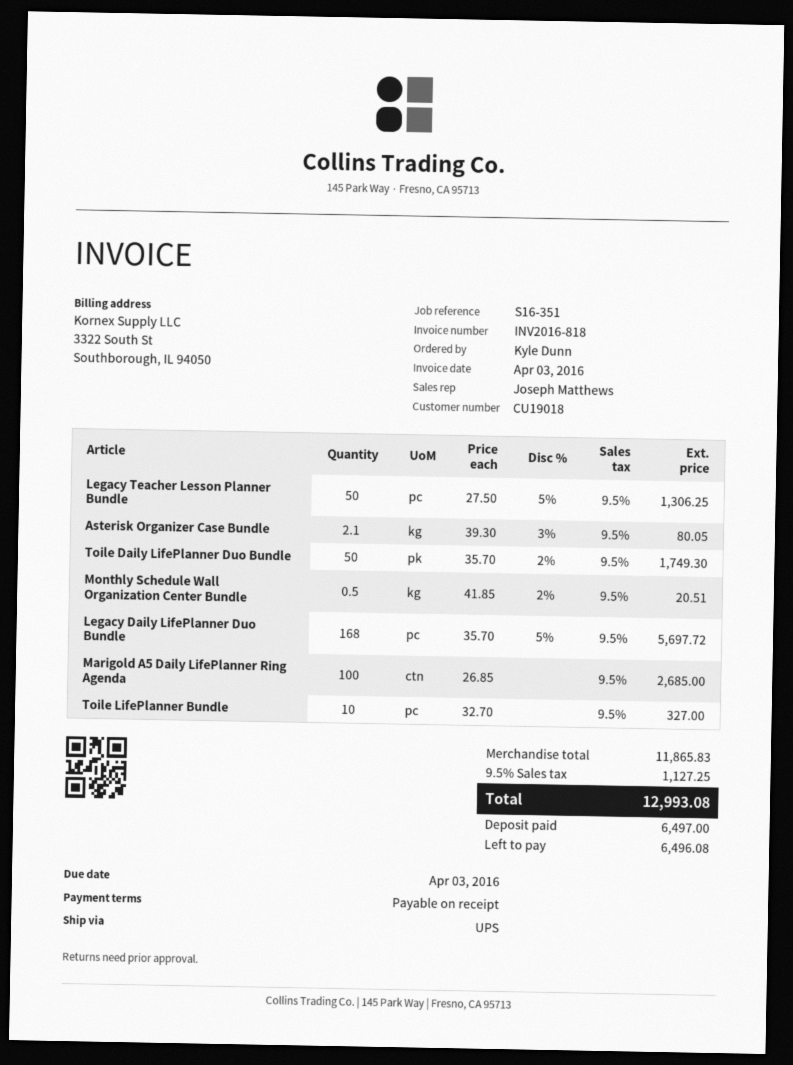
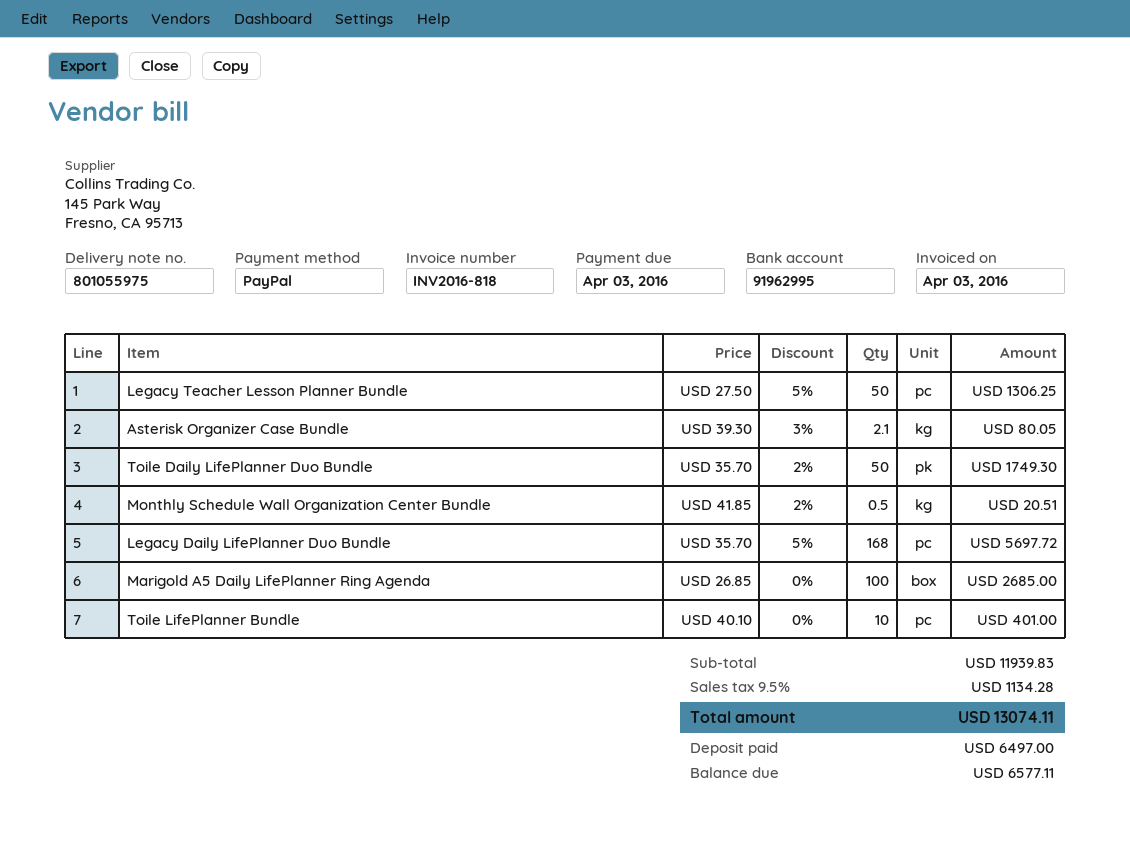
Toile LifePlanner Bundle: 10 x 32.70 = 327.00 -> 10 x 40.10 = 401.00
subtotal: 11865.83 -> 11939.83
tax: 9.5% = 1127.25 -> 9.5% = 1134.28
total: 12993.08 -> 13074.11
balance: 6496.08 -> 6577.11

